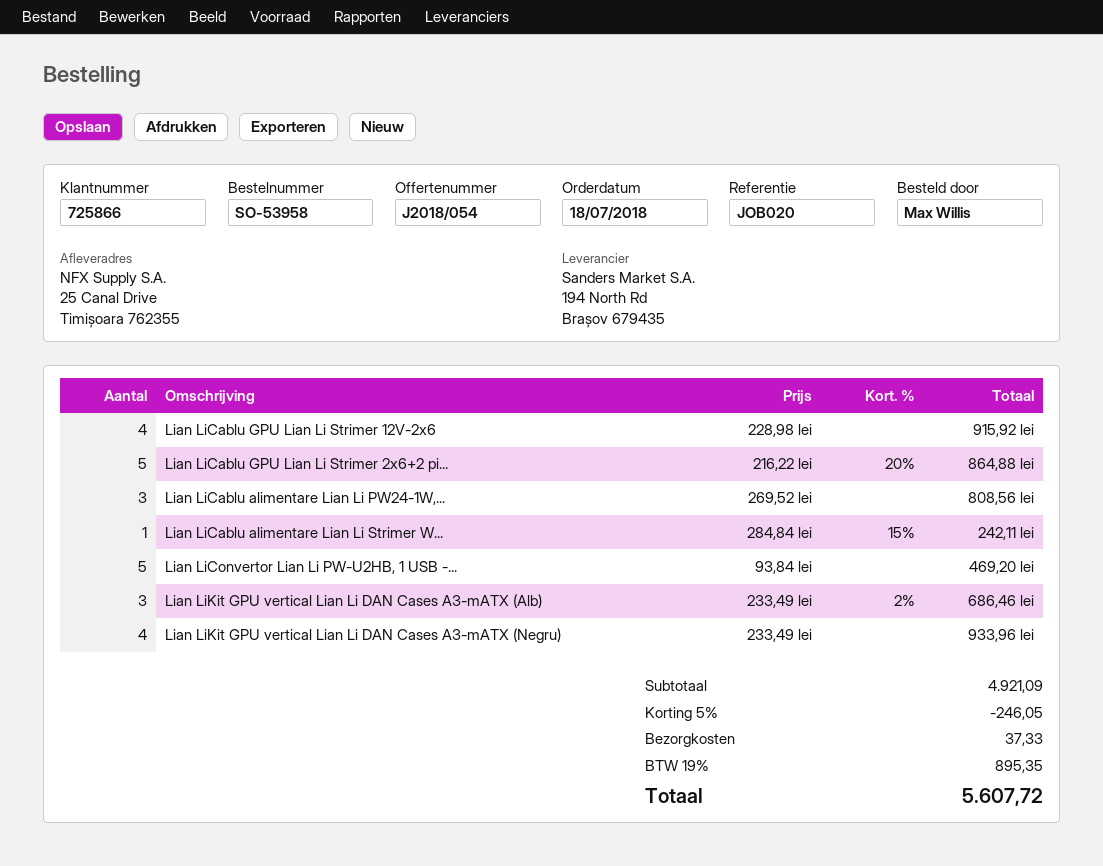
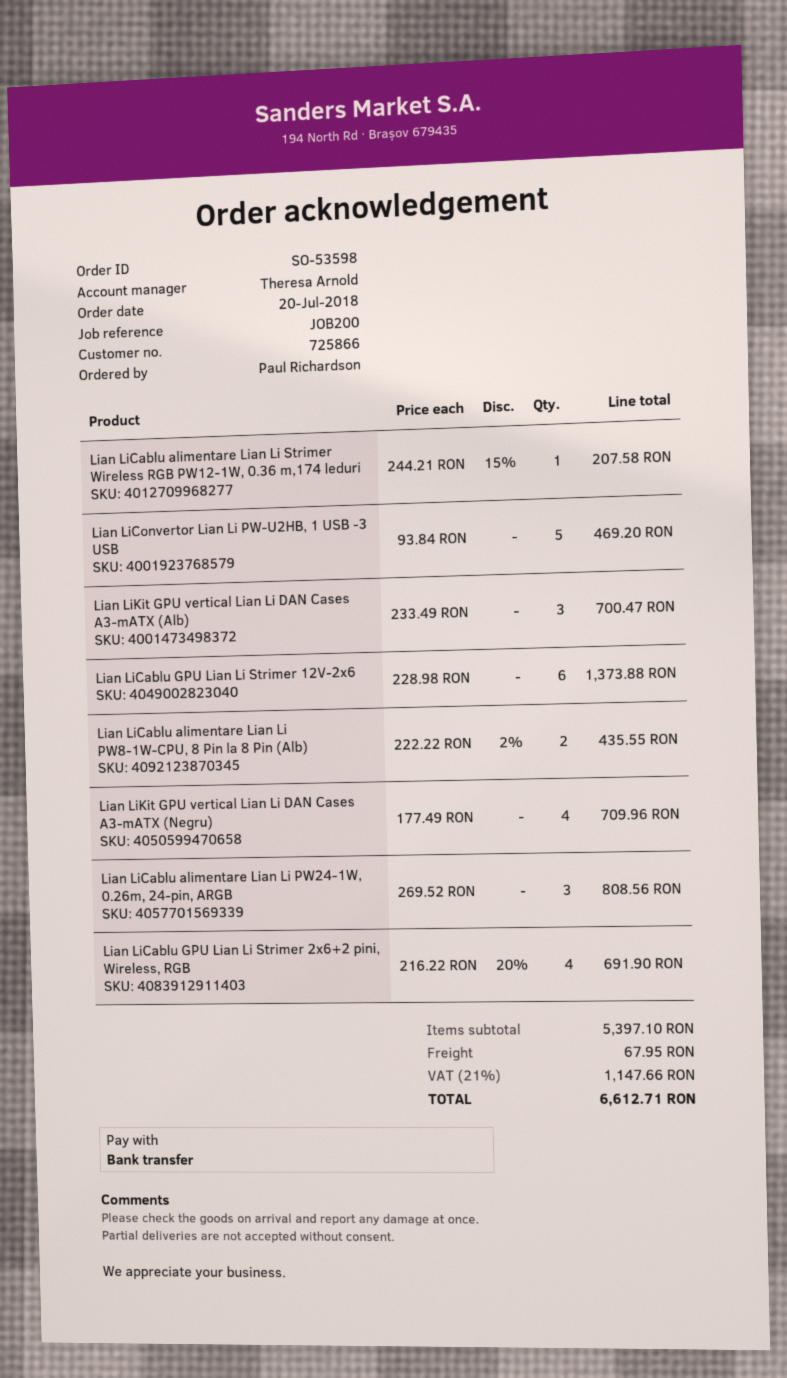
order number: SO-53958 -> SO-53598
order date: 2018-07-18 -> 2018-07-20
reference: JOB020 -> JOB200
ordered by: Max Willis -> Paul Richardson
Lian LiCablu GPU Lian Li Strimer 12V-2x6: 4 x 228.98 = 915.92 -> 6 x 228.98 = 1373.88
Lian LiCablu GPU Lian Li Strimer 2x6+2 pi...: 5 x 216.22 - 20% = 864.88 -> 4 x 216.22 - 20% = 691.90
Lian LiCablu alimentare Lian Li Strimer W...: 1 x 284.84 - 15% = 242.11 -> 1 x 244.21 - 15% = 207.58
Lian LiKit GPU vertical Lian Li DAN Cases A3-mATX (Alb): 3 x 233.49 - 2% = 686.46 -> 3 x 233.49 = 700.47
Lian LiKit GPU vertical Lian Li DAN Cases A3-mATX (Negru): 4 x 233.49 = 933.96 -> 4 x 177.49 = 709.96
Lian LiCablu alimentare Lian Li PW8-1W-CPU, 8 Pin la 8 Pin (Alb): none -> 2 x 222.22 - 2% = 435.55
subtotal: 4921.09 -> 5397.10
discount: 5% = 246.05 -> none
shipping: 37.33 -> 67.95
tax: 19% = 895.35 -> 21% = 1147.66
total: 5607.72 -> 6612.71

